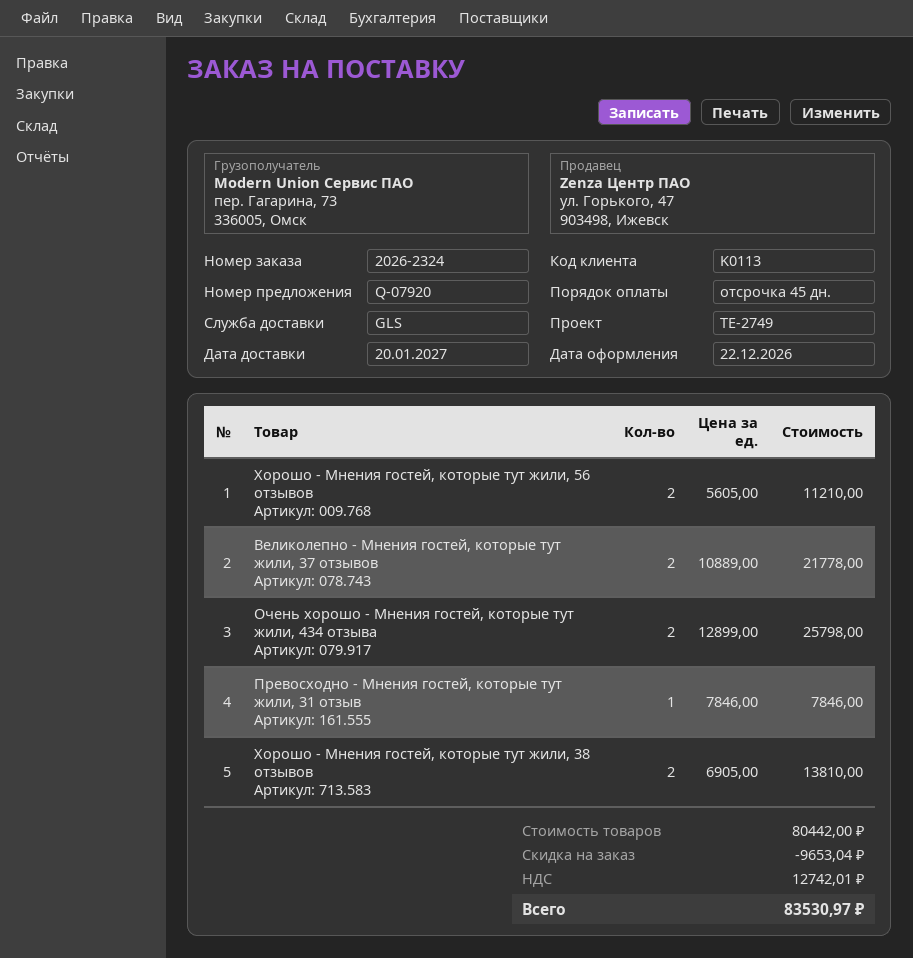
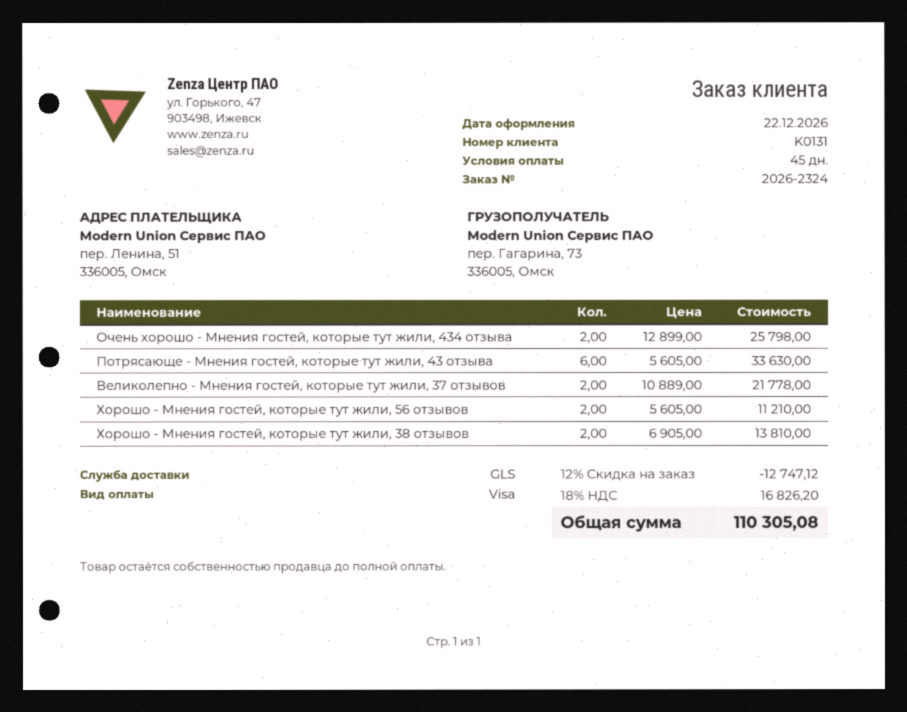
customer number: K0113 -> K0131
Превосходно - Мнения гостей, которые тут жили, 31 отзыв: 1 x 7846.00 = 7846.00 -> none
Потрясающе - Мнения гостей, которые тут жили, 43 отзыва: none -> 6 x 5605.00 = 33630.00
discount: 9653.04 -> 12747.12
tax: 12742.01 -> 16826.20
total: 83530.97 -> 110305.08

